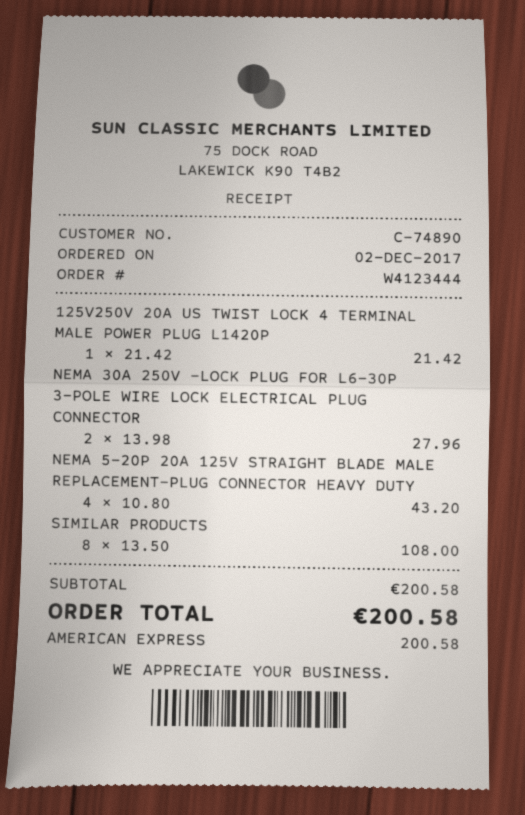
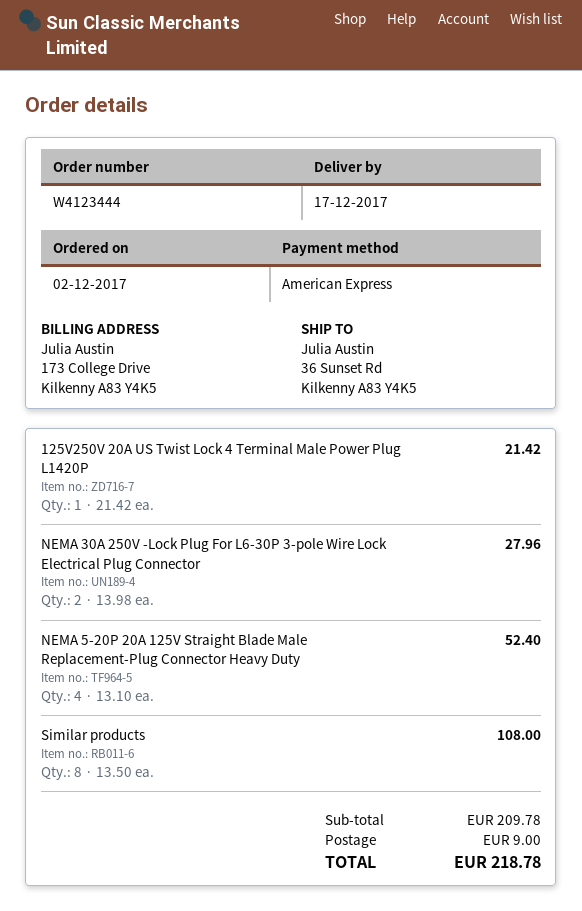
NEMA 5-20P 20A 125V STRAIGHT BLADE MALE REPLACEMENT-PLUG CONNECTOR HEAVY DUTY: 4 x 10.80 = 43.20 -> 4 x 13.10 = 52.40
subtotal: 200.58 -> 209.78
shipping: none -> 9.00
total: 200.58 -> 218.78

